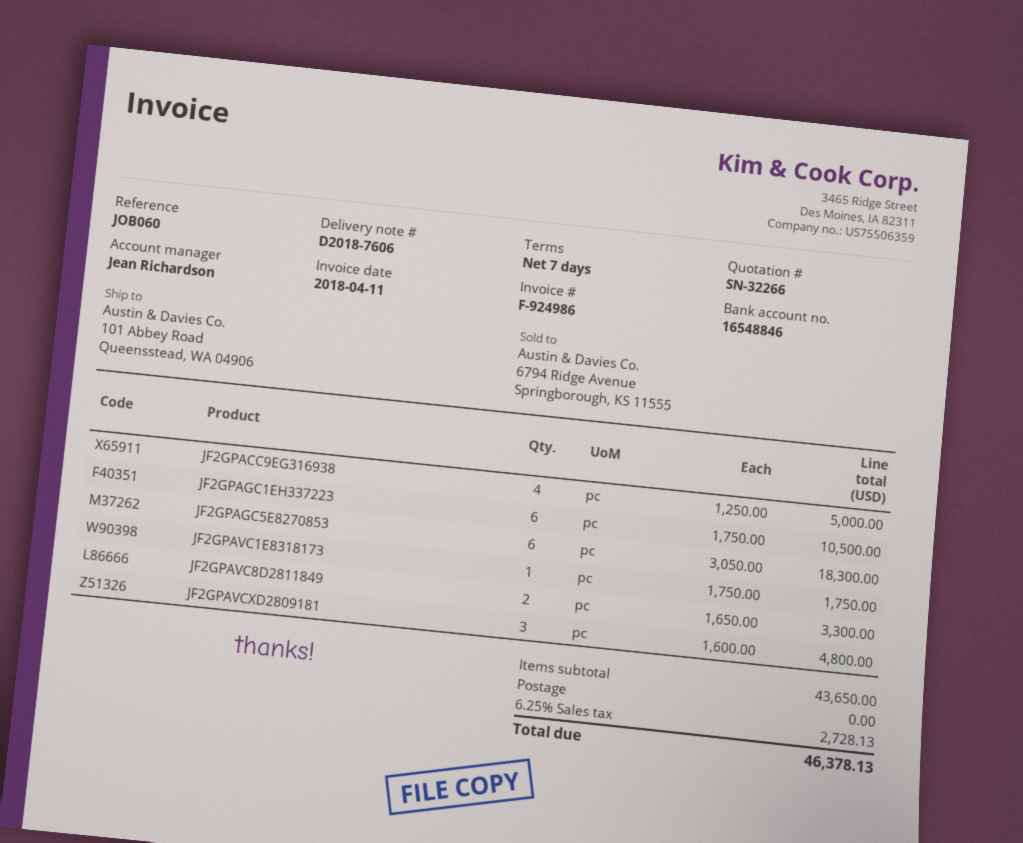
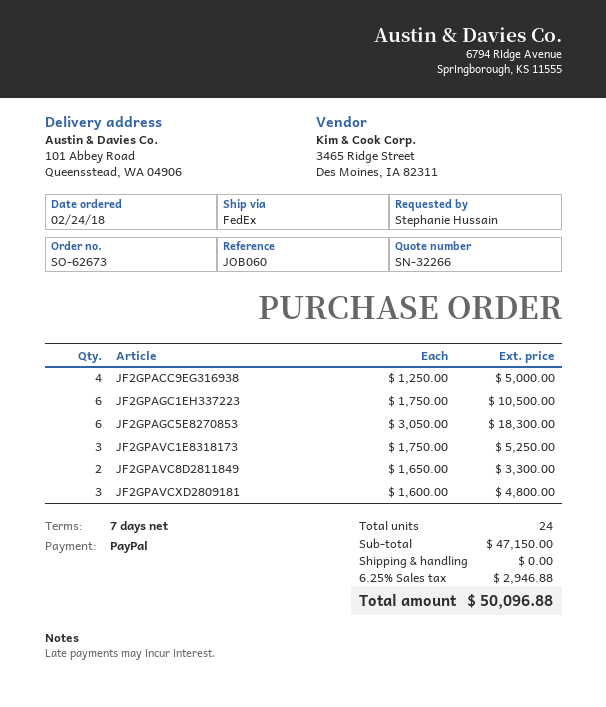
JF2GPAVC1E8318173: 1 x 1750.00 = 1750.00 -> 3 x 1750.00 = 5250.00
subtotal: 43650.00 -> 47150.00
tax: 6.25% = 2728.13 -> 6.25% = 2946.88
total: 46378.13 -> 50096.88

